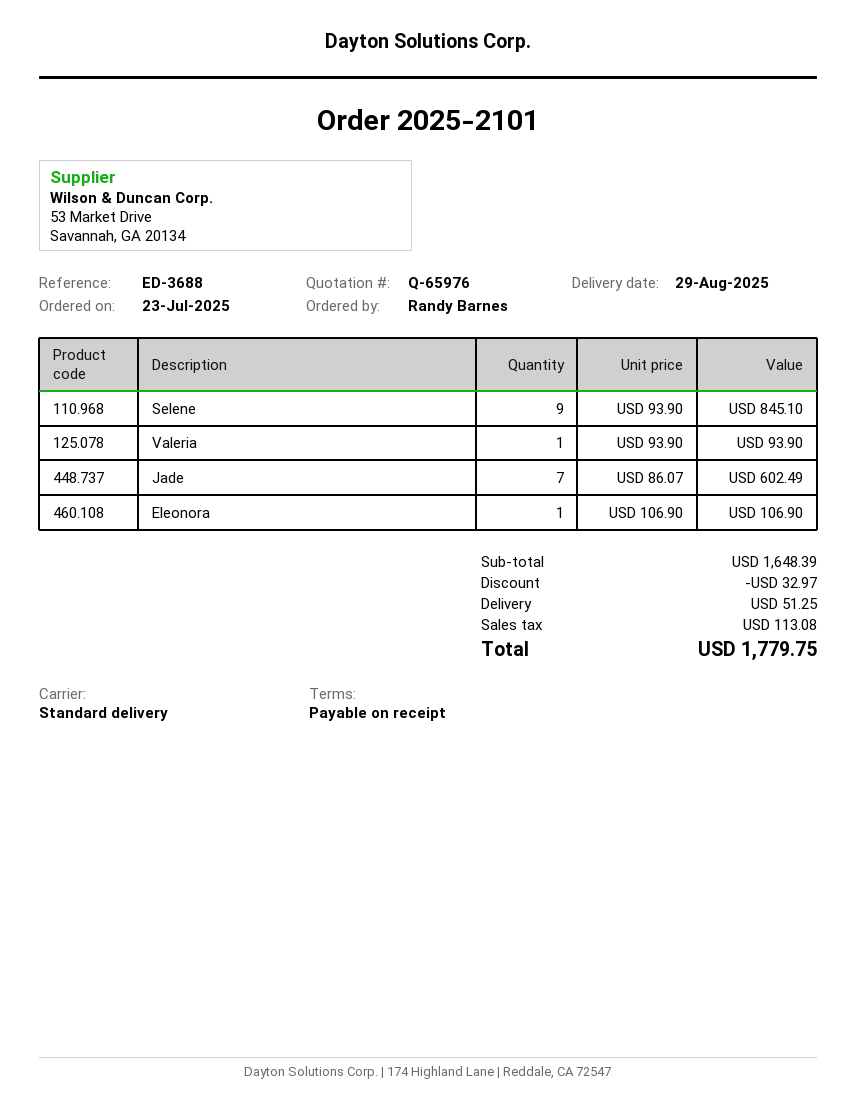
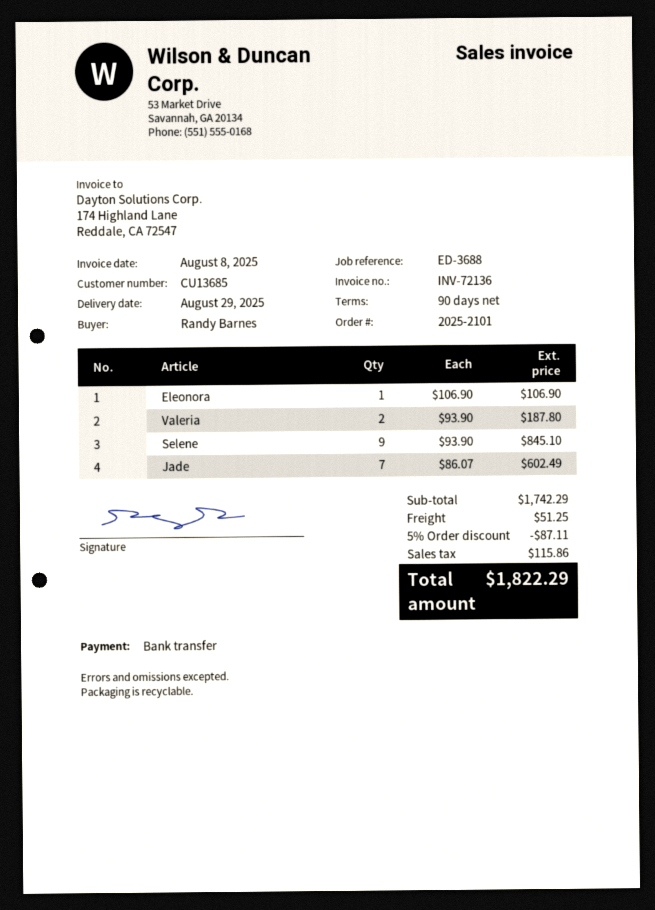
payment terms: on receipt -> 90 days
Valeria: 1 x 93.90 = 93.90 -> 2 x 93.90 = 187.80
subtotal: 1648.39 -> 1742.29
discount: 32.97 -> 87.11
tax: 113.08 -> 115.86
total: 1779.75 -> 1822.29

